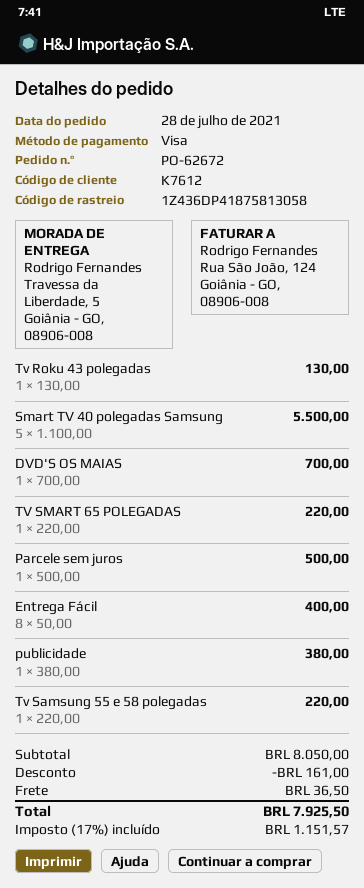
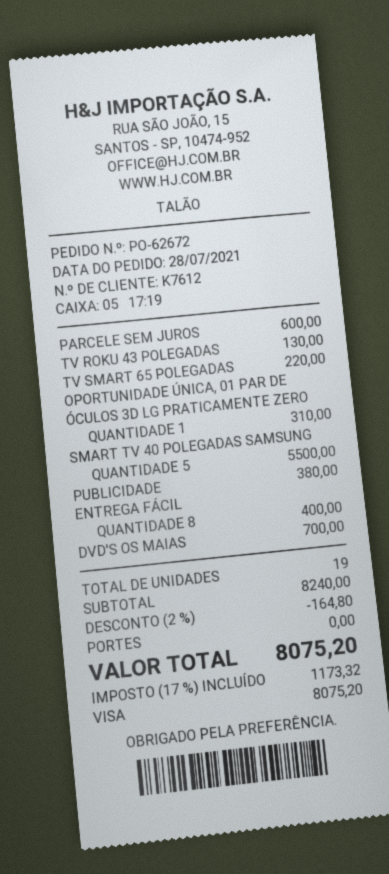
Parcele sem juros: 1 for 500.00 -> 1 for 600.00
Tv Samsung 55 e 58 polegadas: 1 for 220.00 -> none
OPORTUNIDADE ÚNICA, 01 PAR DE ÓCULOS 3D LG PRATICAMENTE ZERO: none -> 1 for 310.00
subtotal: 8050.00 -> 8240.00
discount: 161.00 -> 164.80
shipping: 36.50 -> 0.00
tax: 17% = 1151.57 -> 17% = 1173.32
total: 7925.50 -> 8075.20

